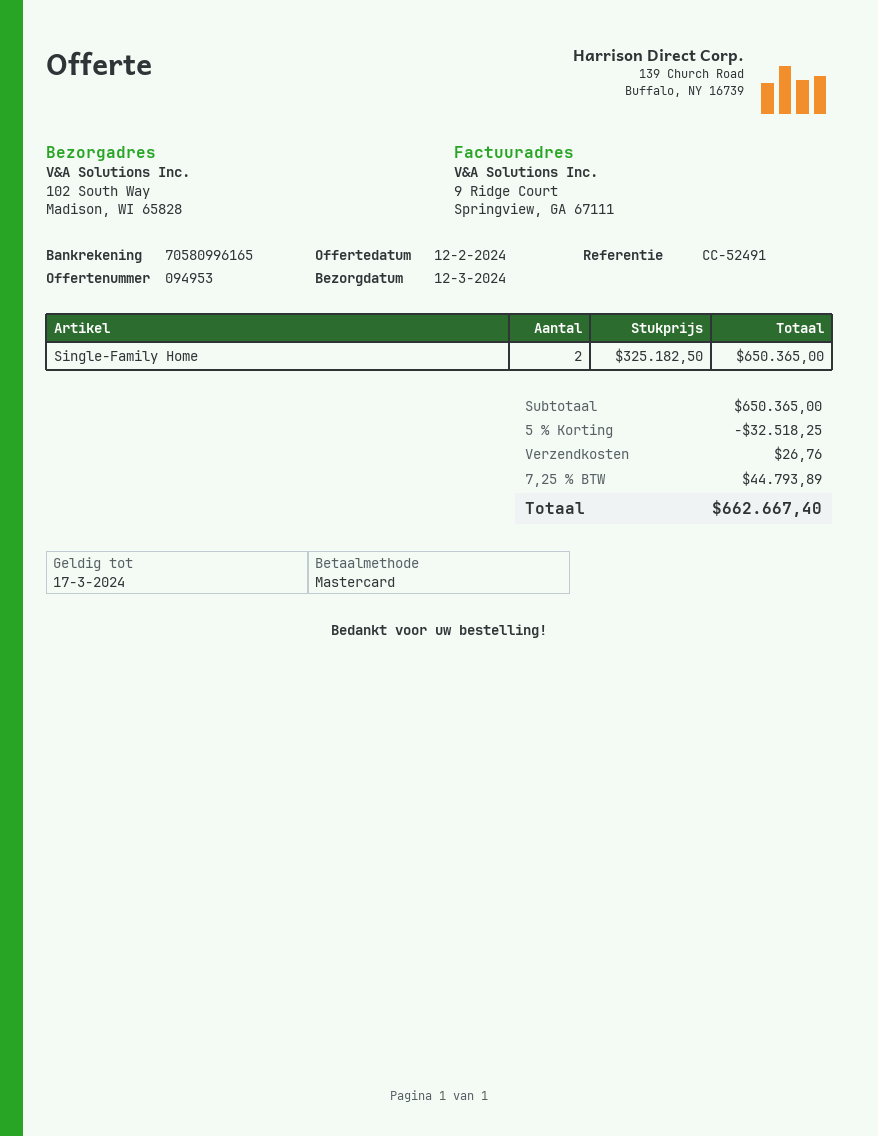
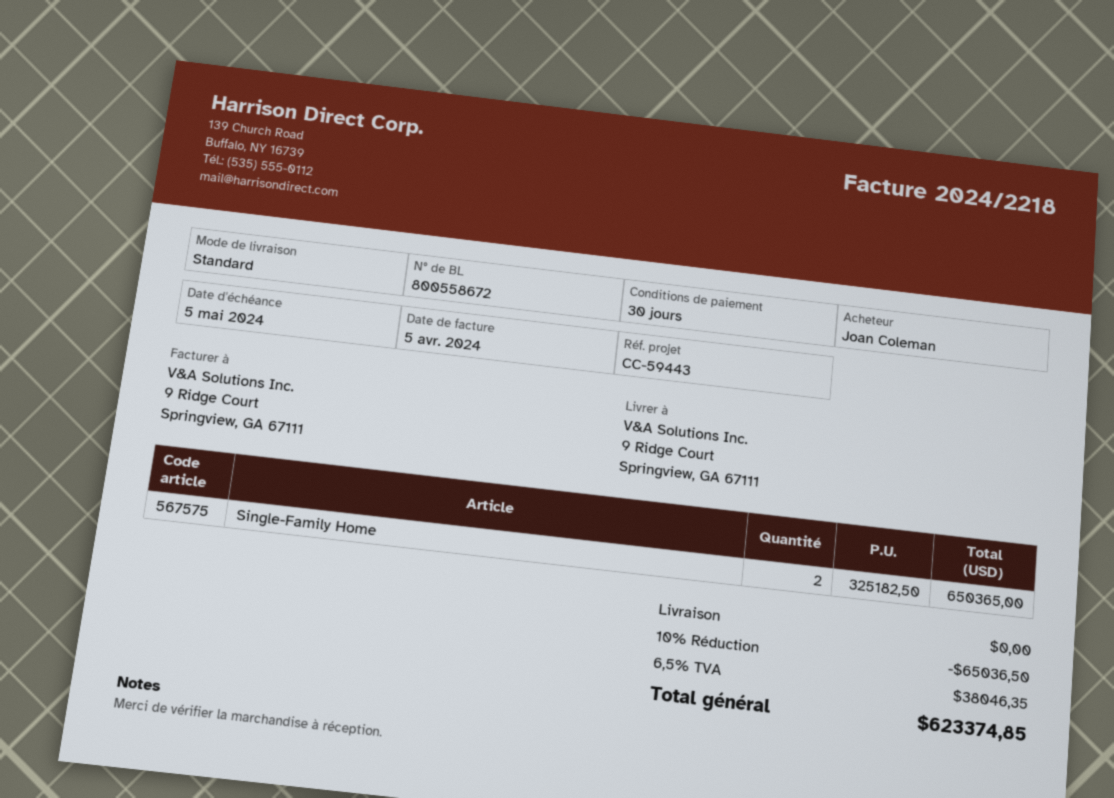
reference: CC-52491 -> CC-59443
ship to: 102 South Way, Madison, WI 65828 -> 9 Ridge Court, Springview, GA 67111
discount: 5% = 32518.25 -> 10% = 65036.50
shipping: 26.76 -> 0.00
tax: 7.25% = 44793.89 -> 6.5% = 38046.35
total: 662667.40 -> 623374.85

